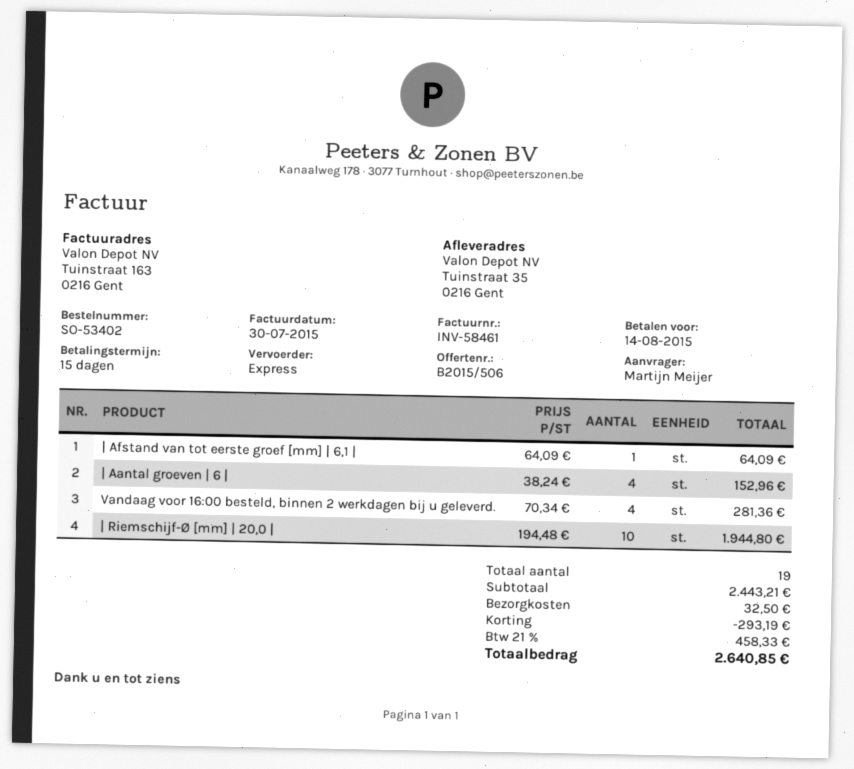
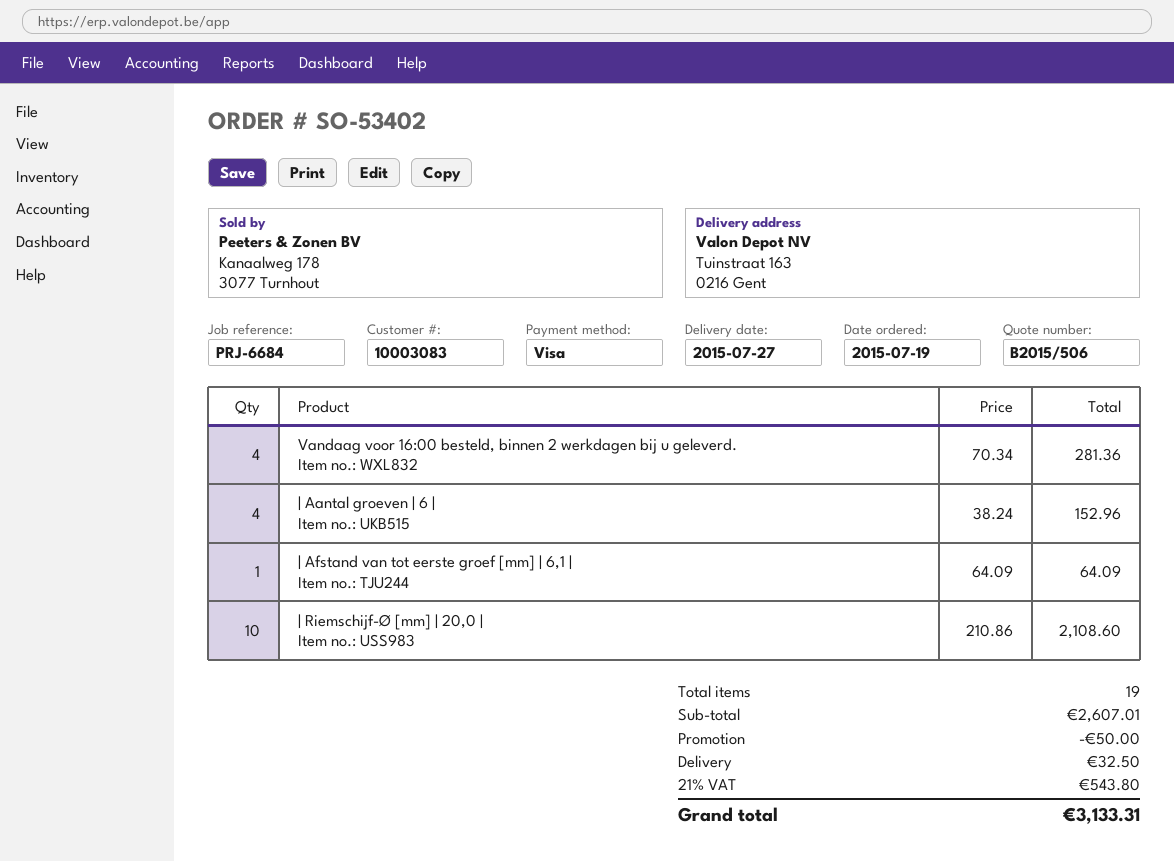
ship to: Tuinstraat 35, 0216 Gent -> Tuinstraat 163, 0216 Gent
| Riemschijf-Ø [mm] | 20,0 |: 10 x 194.48 = 1944.80 -> 10 x 210.86 = 2108.60
subtotal: 2443.21 -> 2607.01
discount: 293.19 -> 50.00
tax: 21% = 458.33 -> 21% = 543.80
total: 2640.85 -> 3133.31

